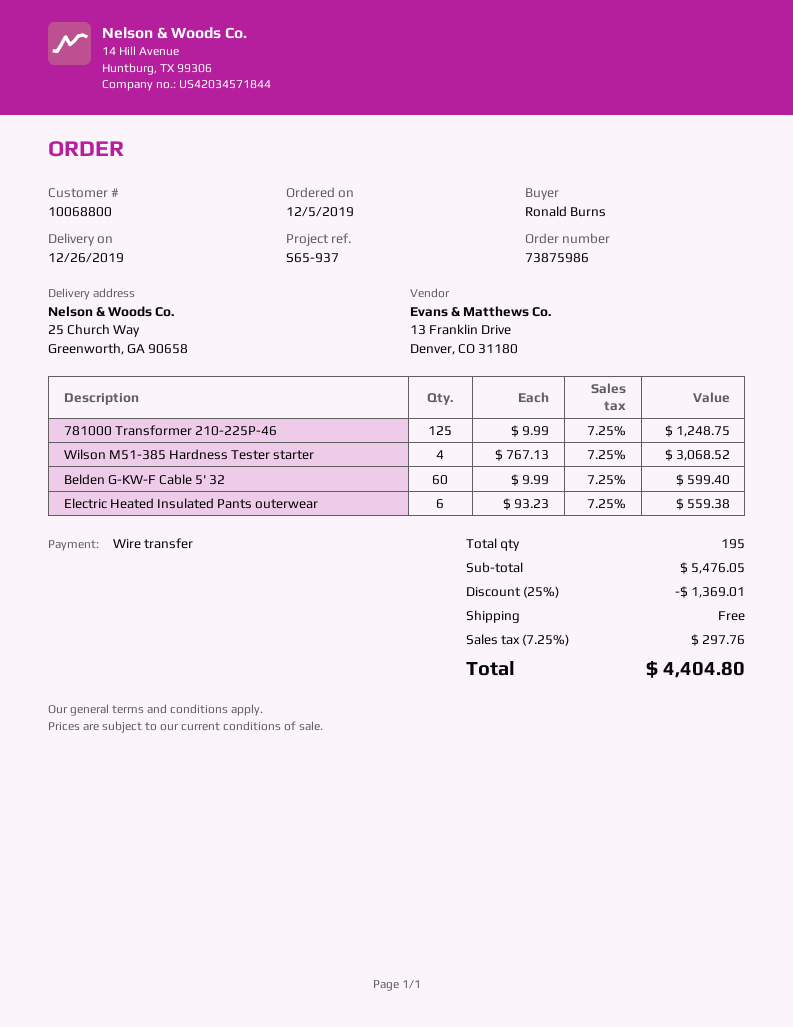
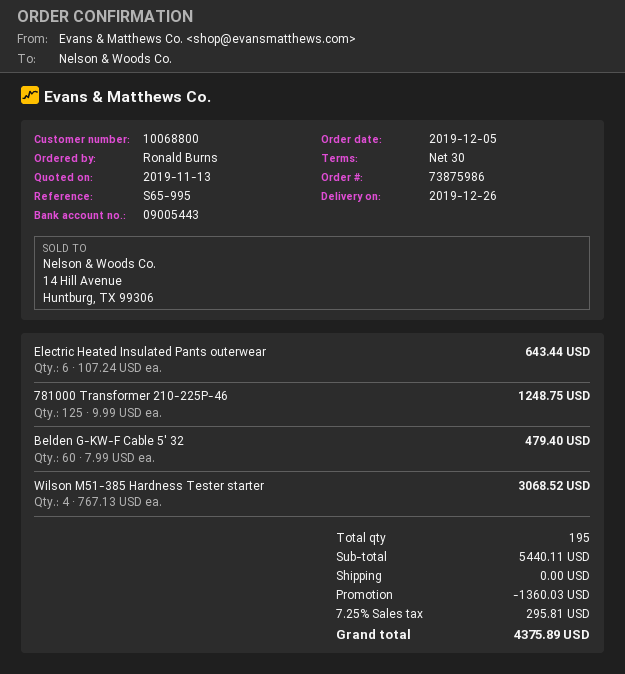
reference: S65-937 -> S65-995
Belden G-KW-F Cable 5' 32: 60 x 9.99 = 599.40 -> 60 x 7.99 = 479.40
Electric Heated Insulated Pants outerwear: 6 x 93.23 = 559.38 -> 6 x 107.24 = 643.44
subtotal: 5476.05 -> 5440.11
discount: 1369.01 -> 1360.03
tax: 7.25% = 297.76 -> 7.25% = 295.81
total: 4404.80 -> 4375.89

